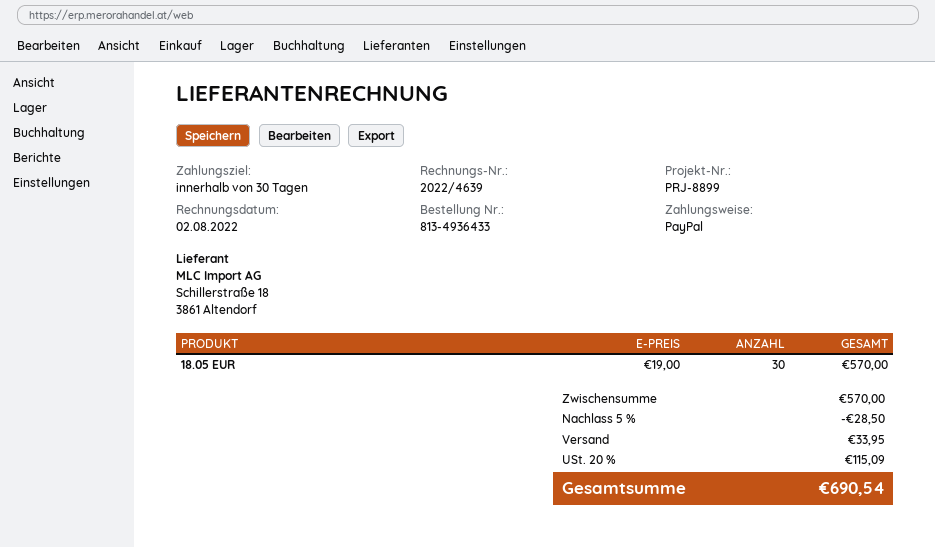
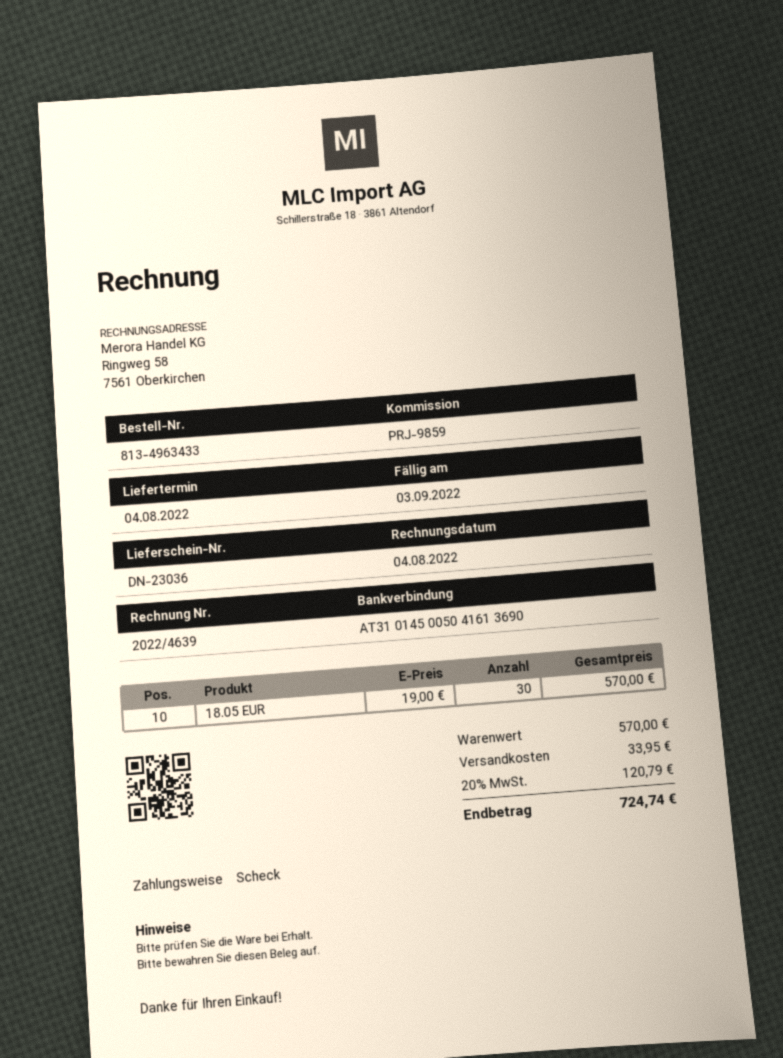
order number: 813-4936433 -> 813-4963433
invoice date: 2022-08-02 -> 2022-08-04
reference: PRJ-8899 -> PRJ-9859
payment method: PayPal -> cheque
discount: 5% = 28.50 -> none
tax: 20% = 115.09 -> 20% = 120.79
total: 690.54 -> 724.74

